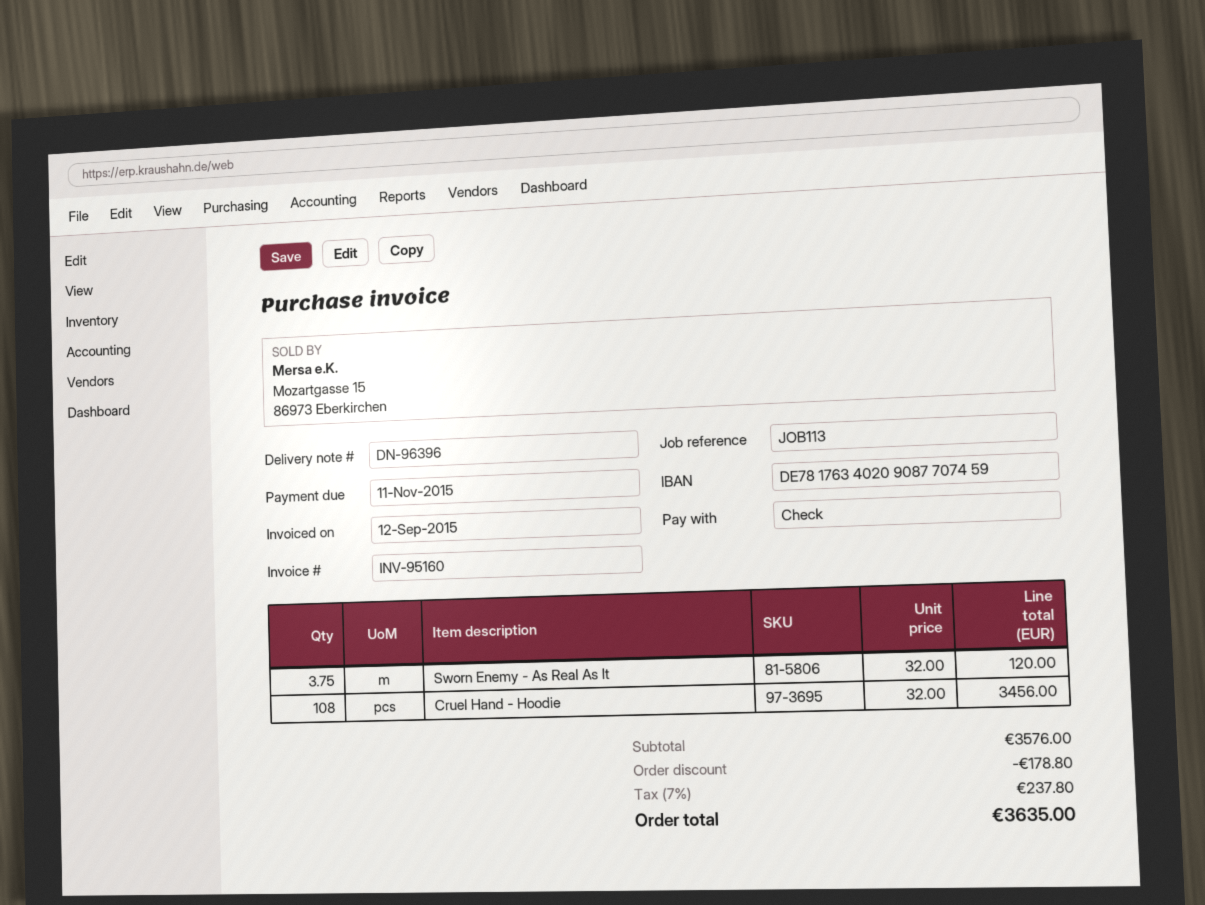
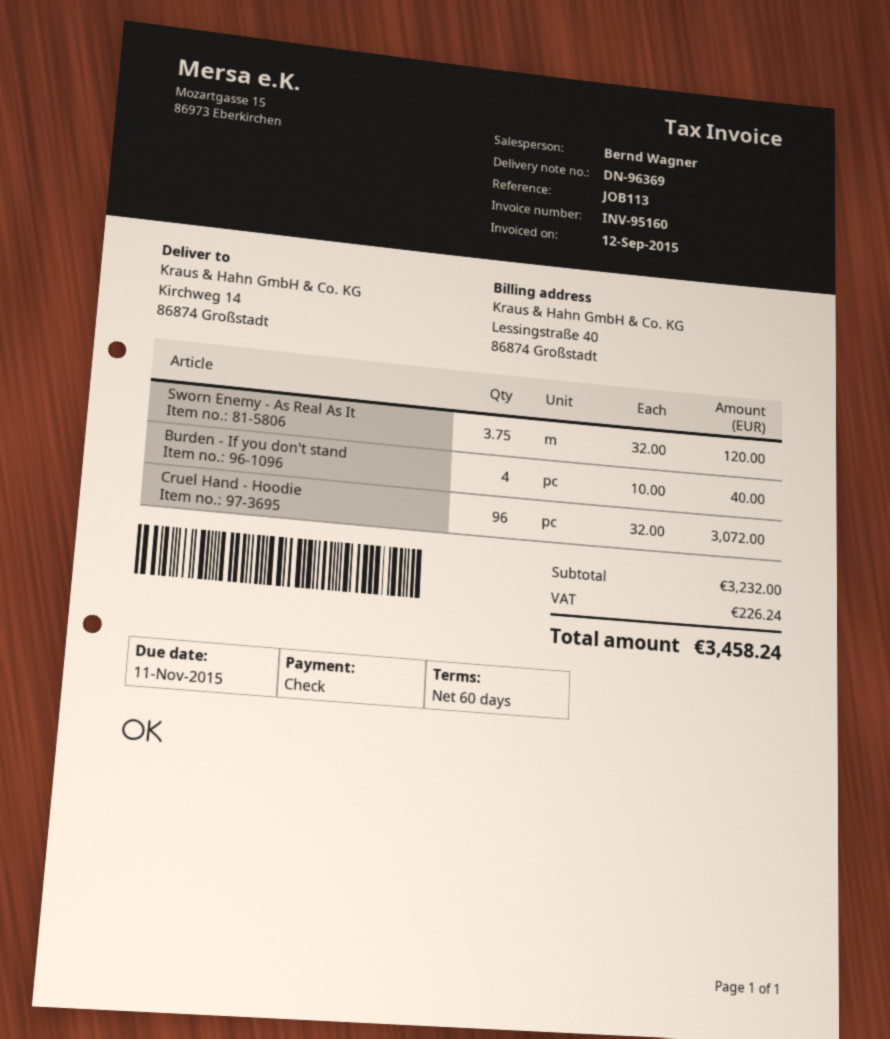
delivery note number: DN-96396 -> DN-96369
Cruel Hand - Hoodie: 108 x 32.00 = 3456.00 -> 96 x 32.00 = 3072.00
Burden - If you don't stand: none -> 4 x 10.00 = 40.00
subtotal: 3576.00 -> 3232.00
discount: 178.80 -> none
tax: 237.80 -> 226.24
total: 3635.00 -> 3458.24

